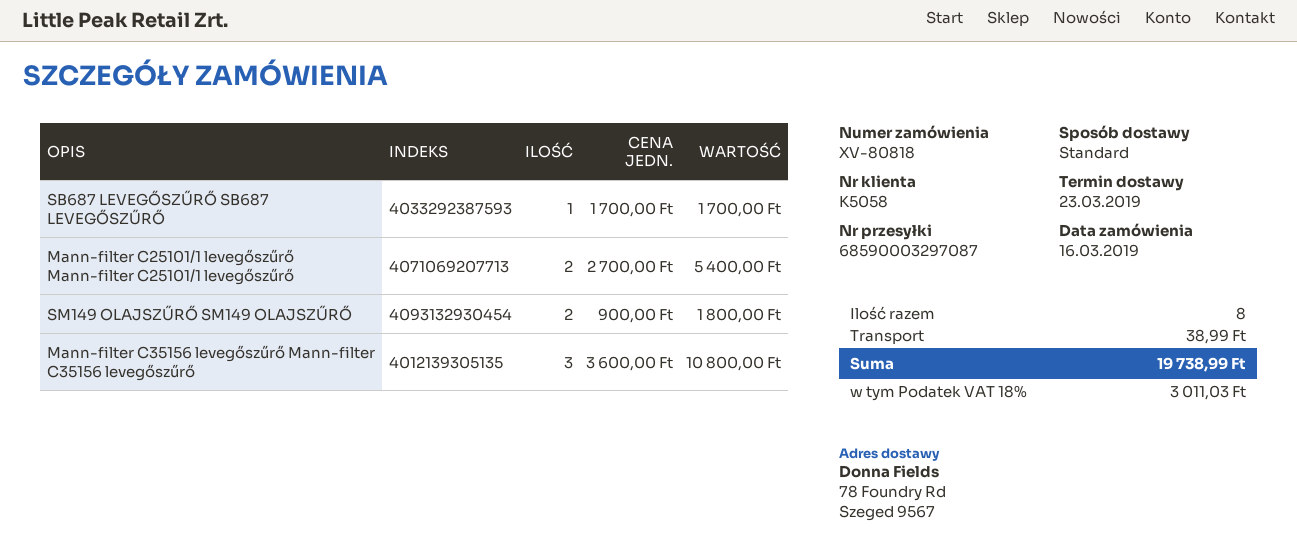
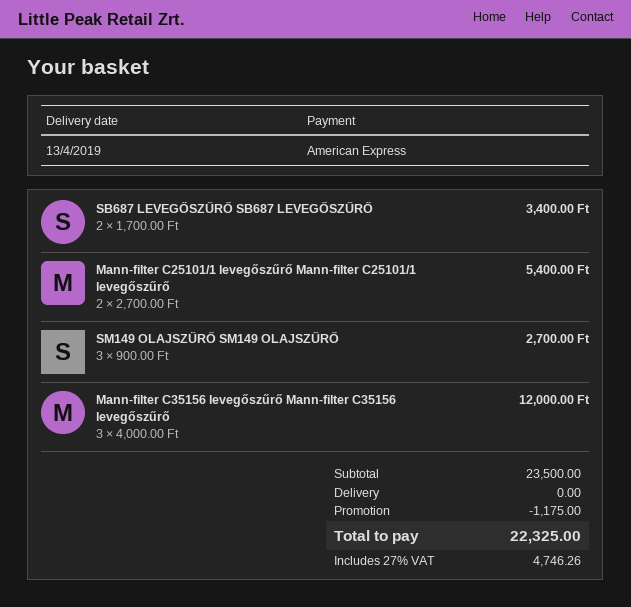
delivery date: 2019-03-23 -> 2019-04-13
SB687 LEVEGŐSZŰRŐ SB687 LEVEGŐSZŰRŐ: 1 x 1700.00 = 1700.00 -> 2 x 1700.00 = 3400.00
SM149 OLAJSZŰRŐ SM149 OLAJSZŰRŐ: 2 x 900.00 = 1800.00 -> 3 x 900.00 = 2700.00
Mann-filter C35156 levegőszűrő Mann-filter C35156 levegőszűrő: 3 x 3600.00 = 10800.00 -> 3 x 4000.00 = 12000.00
discount: none -> 1175.00
shipping: 38.99 -> 0.00
tax: 18% = 3011.03 -> 27% = 4746.26
total: 19738.99 -> 22325.00

